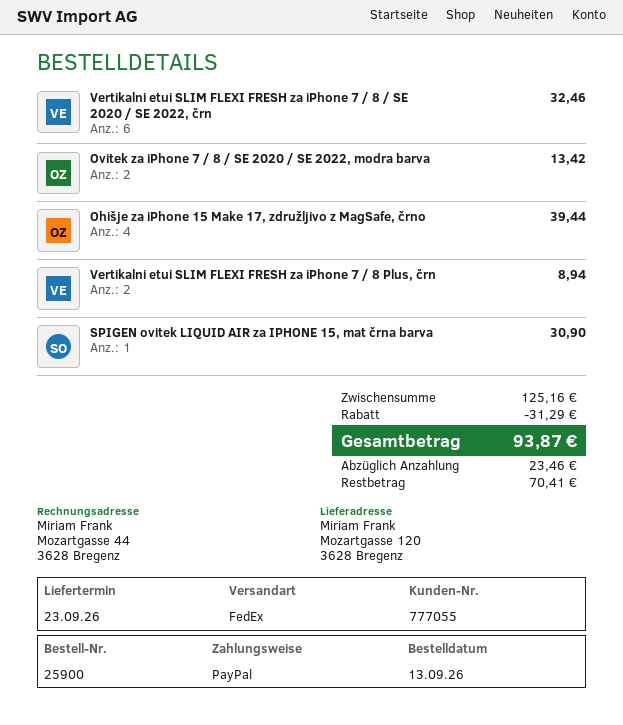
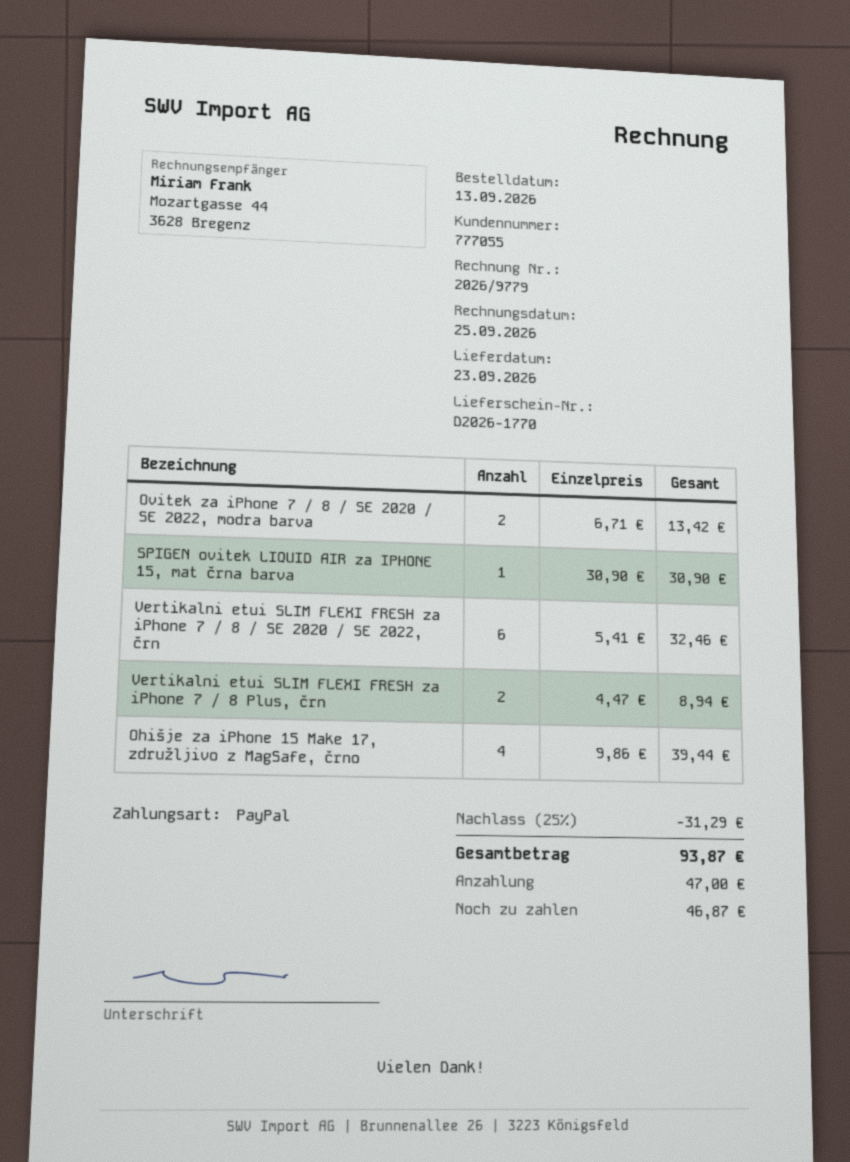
deposit: 23.46 -> 47.00
balance: 70.41 -> 46.87

